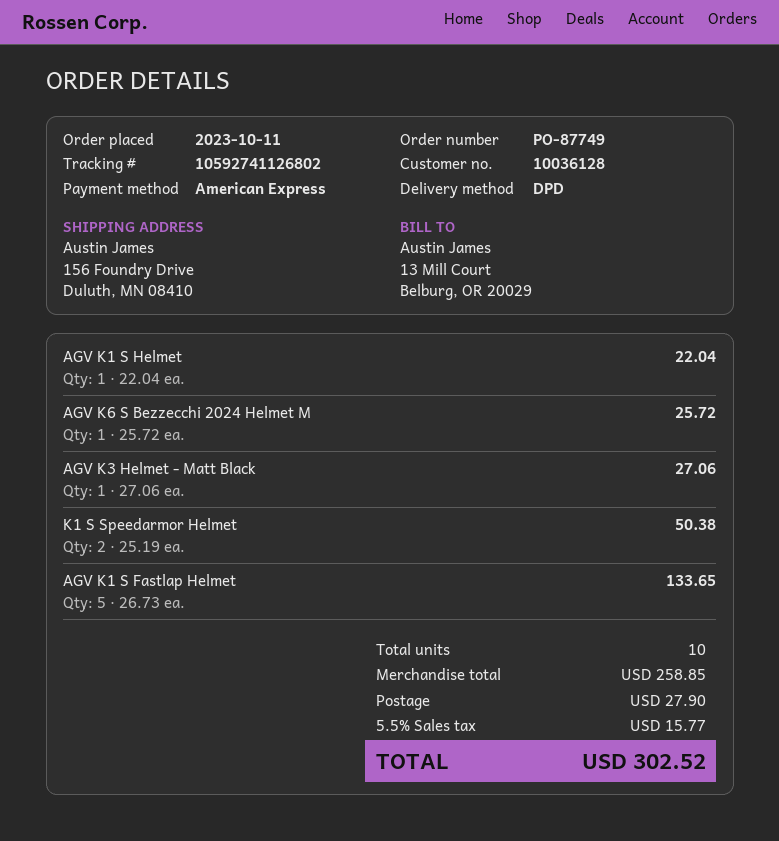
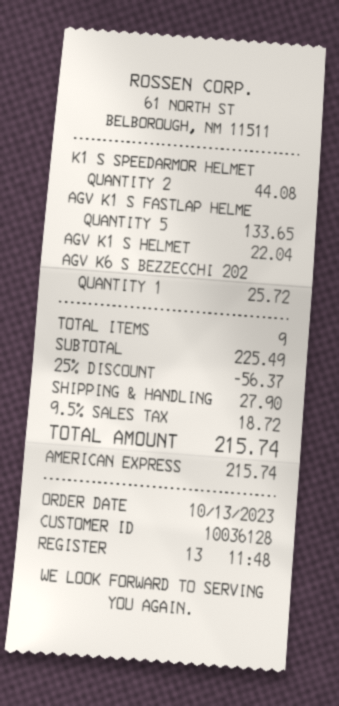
order date: 2023-10-11 -> 2023-10-13
AGV K3 Helmet - Matt Black: 1 for 27.06 -> none
K1 S Speedarmor Helmet: 2 for 50.38 -> 2 for 44.08
total quantity: 10 -> 9
subtotal: 258.85 -> 225.49
discount: none -> 25% = 56.37
tax: 5.5% = 15.77 -> 9.5% = 18.72
total: 302.52 -> 215.74

